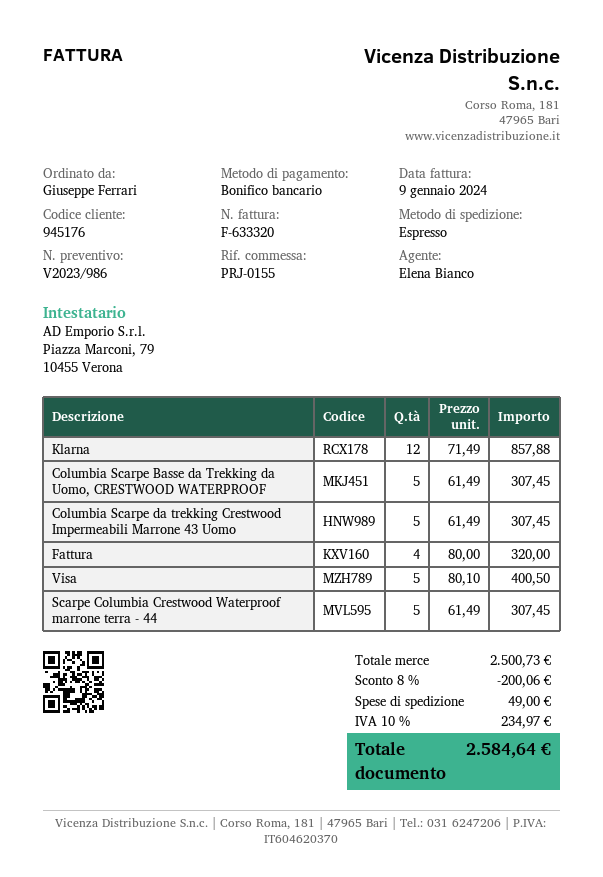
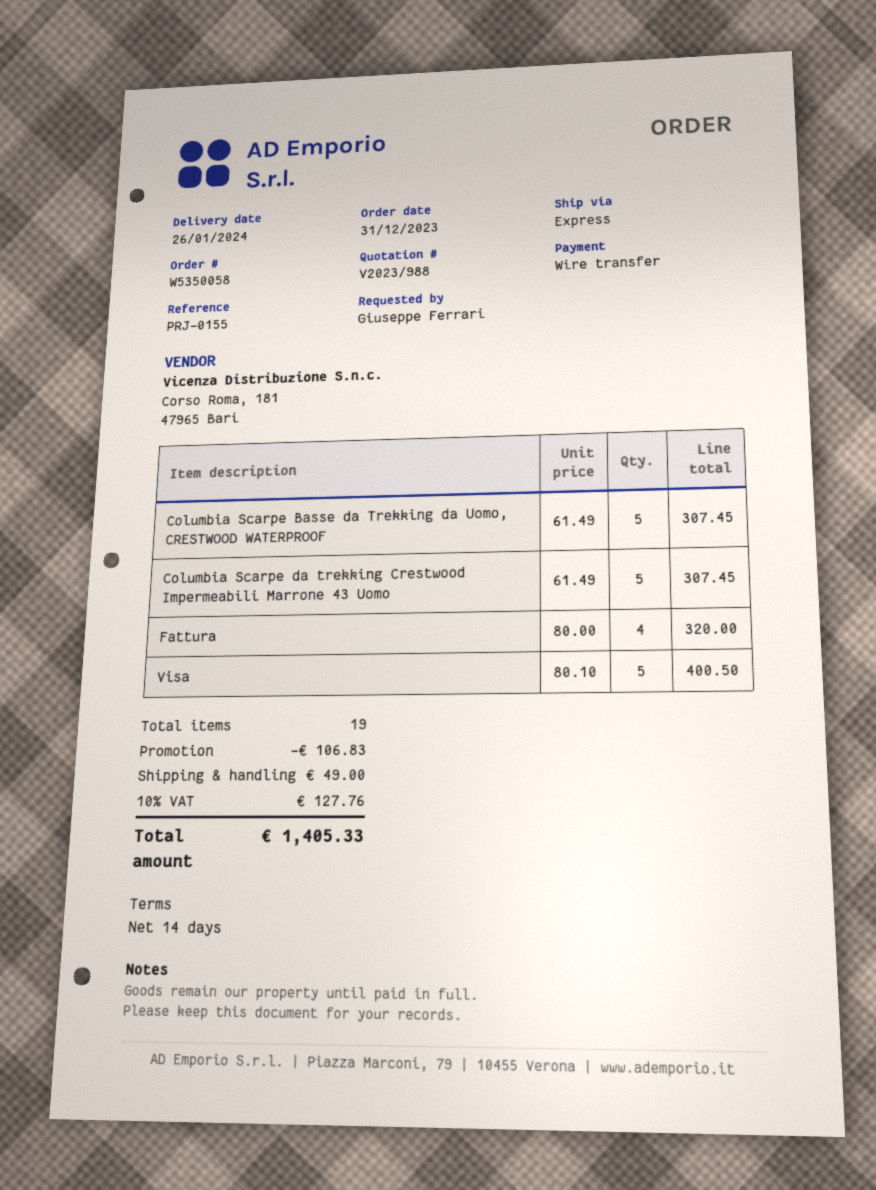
quote number: V2023/986 -> V2023/988
Klarna: 12 x 71.49 = 857.88 -> none
Scarpe Columbia Crestwood Waterproof marrone terra - 44: 5 x 61.49 = 307.45 -> none
discount: 200.06 -> 106.83
tax: 10% = 234.97 -> 10% = 127.76
total: 2584.64 -> 1405.33

